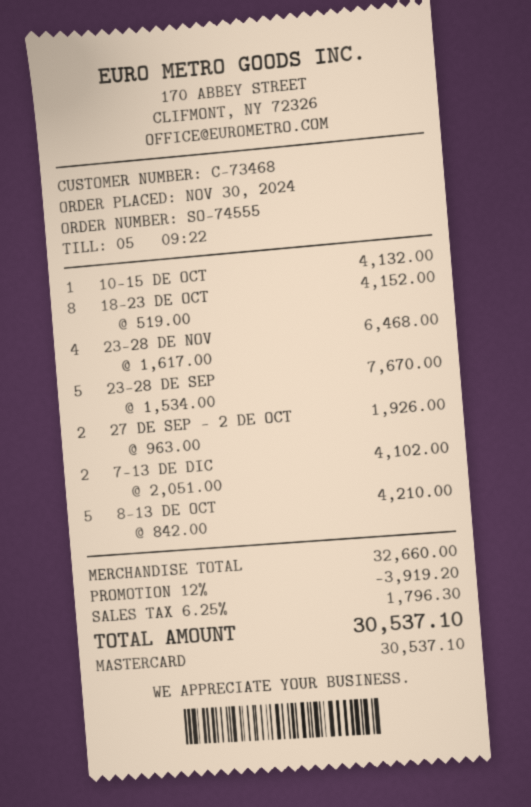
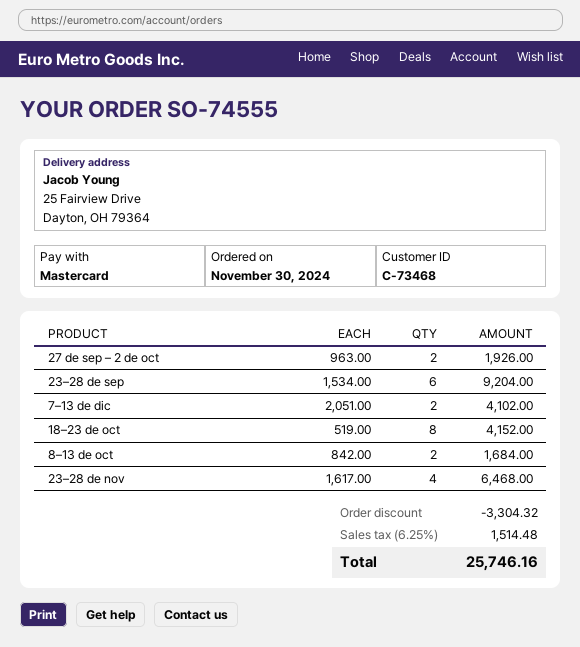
10–15 DE OCT: 1 x 4132.00 = 4132.00 -> none
23–28 DE SEP: 5 x 1534.00 = 7670.00 -> 6 x 1534.00 = 9204.00
8–13 DE OCT: 5 x 842.00 = 4210.00 -> 2 x 842.00 = 1684.00
discount: 3919.20 -> 3304.32
tax: 6.25% = 1796.30 -> 6.25% = 1514.48
total: 30537.10 -> 25746.16

